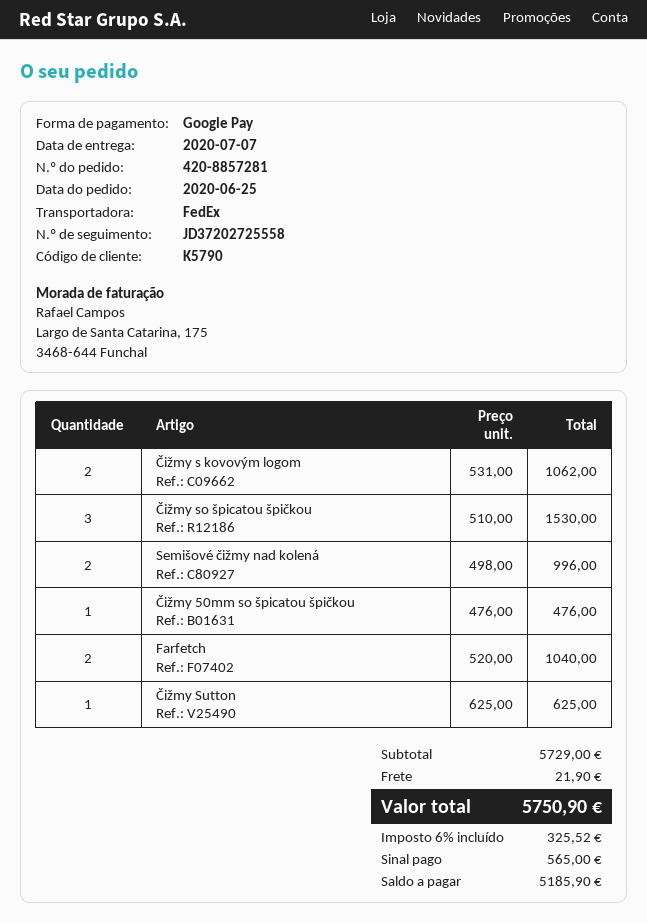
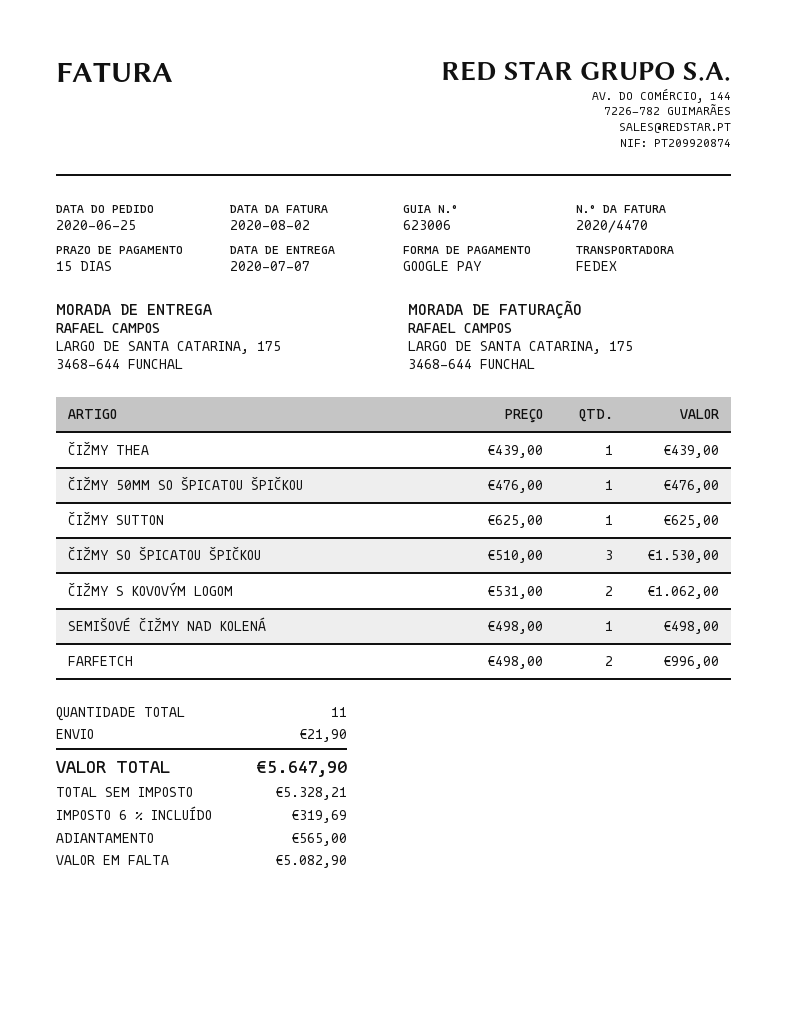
Semišové čižmy nad kolená: 2 x 498.00 = 996.00 -> 1 x 498.00 = 498.00
Farfetch: 2 x 520.00 = 1040.00 -> 2 x 498.00 = 996.00
ČIŽMY THEA: none -> 1 x 439.00 = 439.00
tax: 6% = 325.52 -> 6% = 319.69
total: 5750.90 -> 5647.90
balance: 5185.90 -> 5082.90

